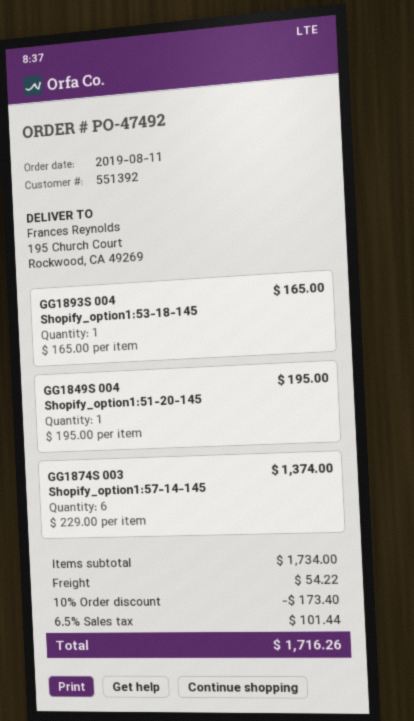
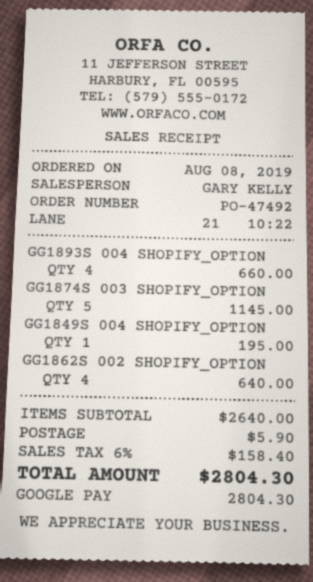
order date: 2019-08-11 -> 2019-08-08
GG1893S 004 Shopify_option1:53-18-145: 1 for 165.00 -> 4 for 660.00
GG1874S 003 Shopify_option1:57-14-145: 6 for 1374.00 -> 5 for 1145.00
GG1862S 002 SHOPIFY_OPTION: none -> 4 for 640.00
subtotal: 1734.00 -> 2640.00
discount: 10% = 173.40 -> none
shipping: 54.22 -> 5.90
tax: 6.5% = 101.44 -> 6% = 158.40
total: 1716.26 -> 2804.30

